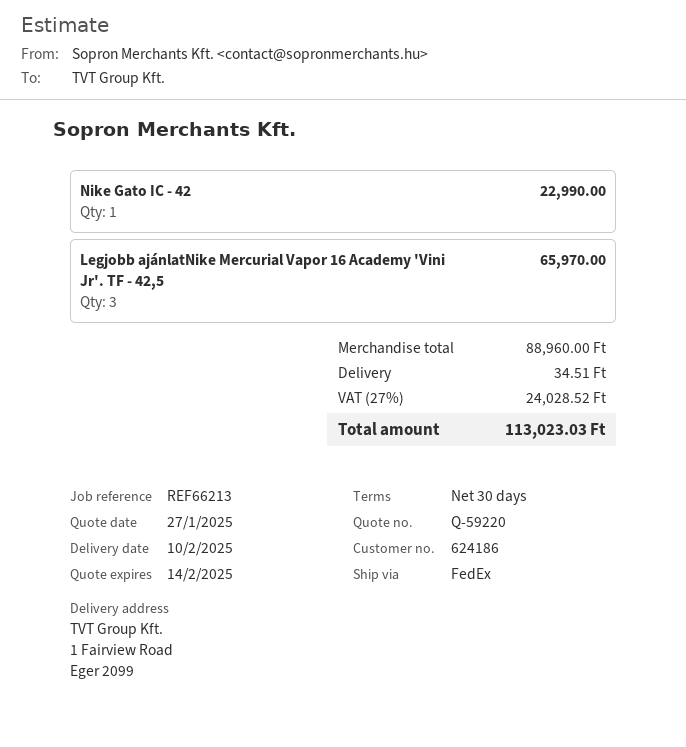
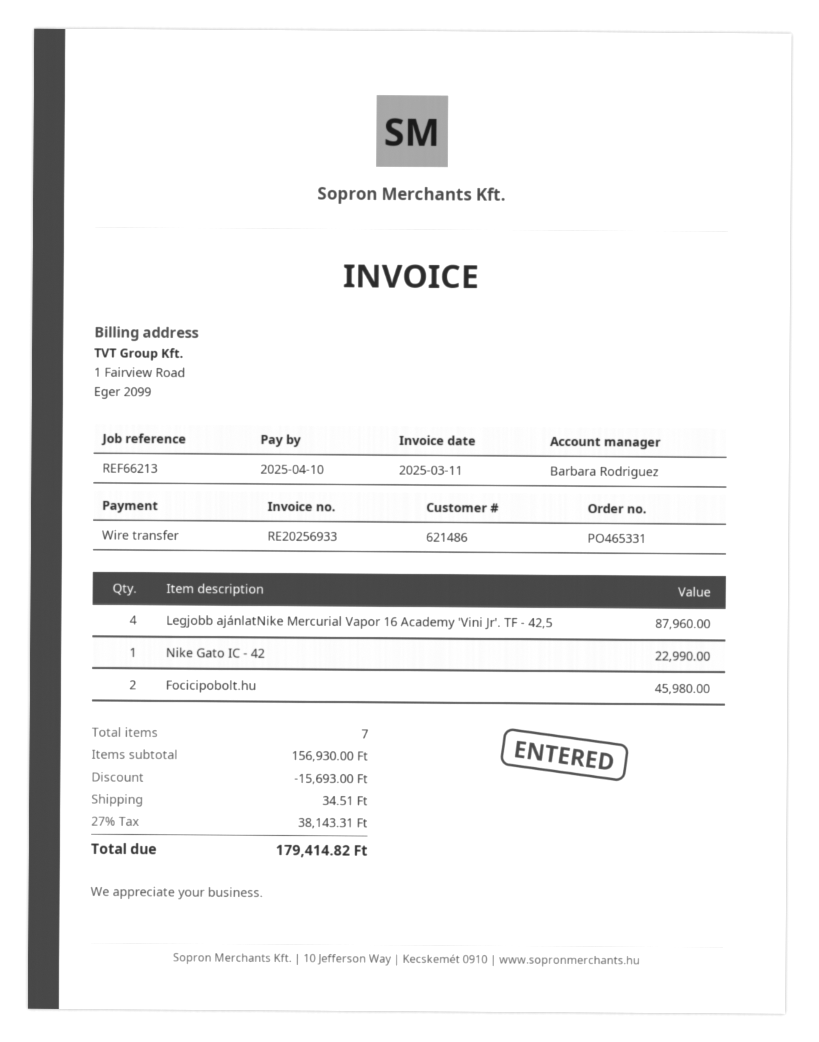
customer number: 624186 -> 621486
Legjobb ajánlatNike Mercurial Vapor 16 Academy 'Vini Jr'. TF - 42,5: 3 for 65970.00 -> 4 for 87960.00
Focicipobolt.hu: none -> 2 for 45980.00
subtotal: 88960.00 -> 156930.00
discount: none -> 15693.00
tax: 27% = 24028.52 -> 27% = 38143.31
total: 113023.03 -> 179414.82

